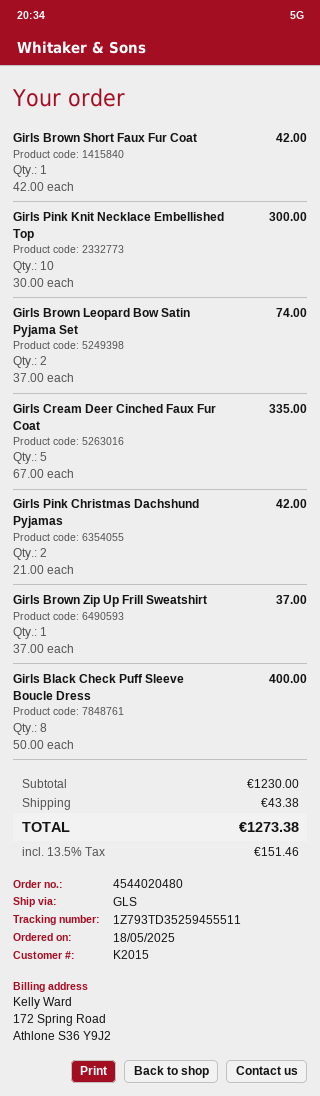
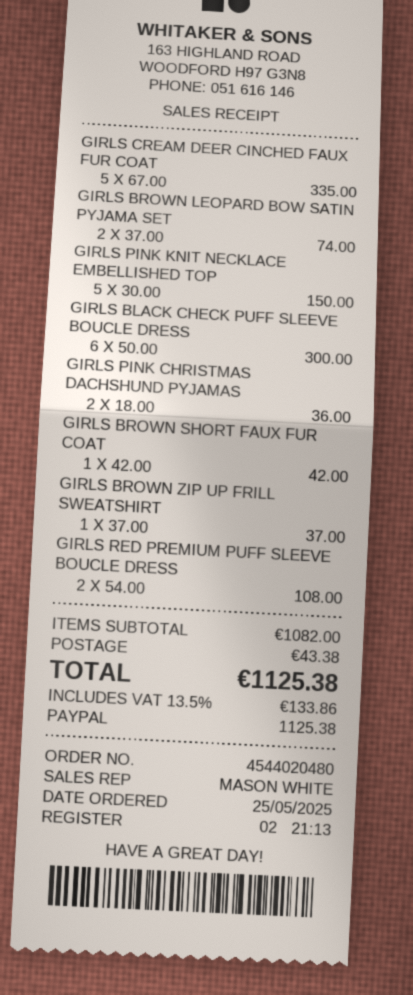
order date: 2025-05-18 -> 2025-05-25
Girls Pink Knit Necklace Embellished Top: 10 x 30.00 = 300.00 -> 5 x 30.00 = 150.00
Girls Pink Christmas Dachshund Pyjamas: 2 x 21.00 = 42.00 -> 2 x 18.00 = 36.00
Girls Black Check Puff Sleeve Boucle Dress: 8 x 50.00 = 400.00 -> 6 x 50.00 = 300.00
GIRLS RED PREMIUM PUFF SLEEVE BOUCLE DRESS: none -> 2 x 54.00 = 108.00
subtotal: 1230.00 -> 1082.00
tax: 13.5% = 151.46 -> 13.5% = 133.86
total: 1273.38 -> 1125.38

